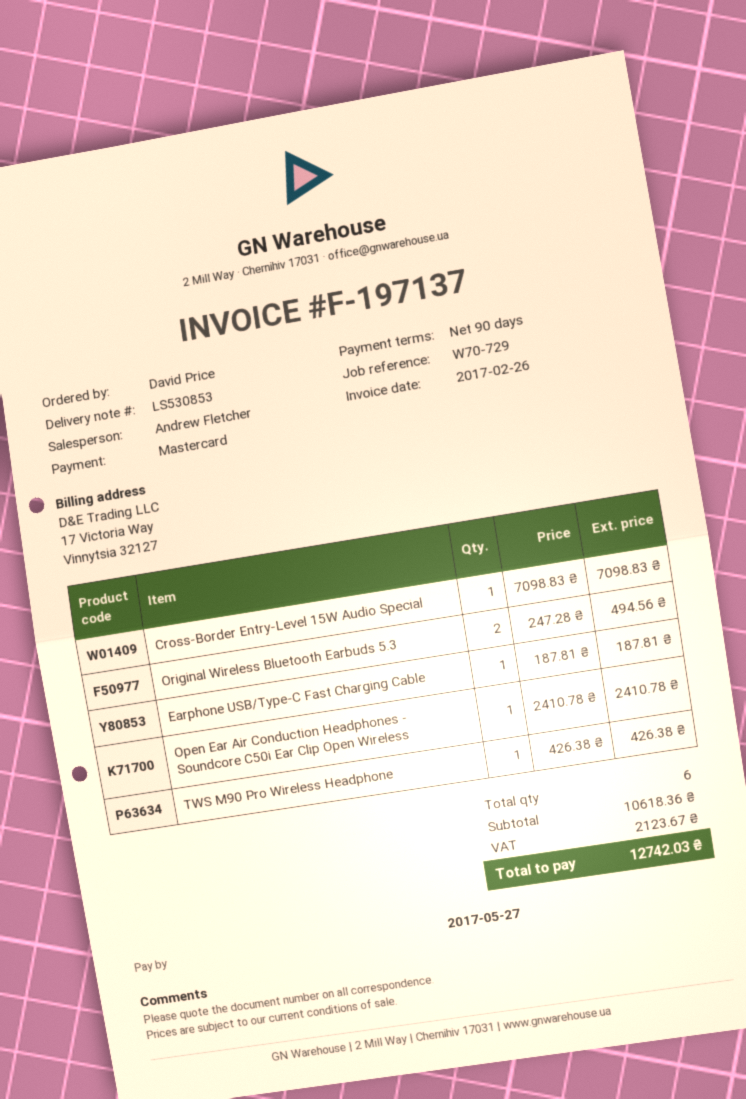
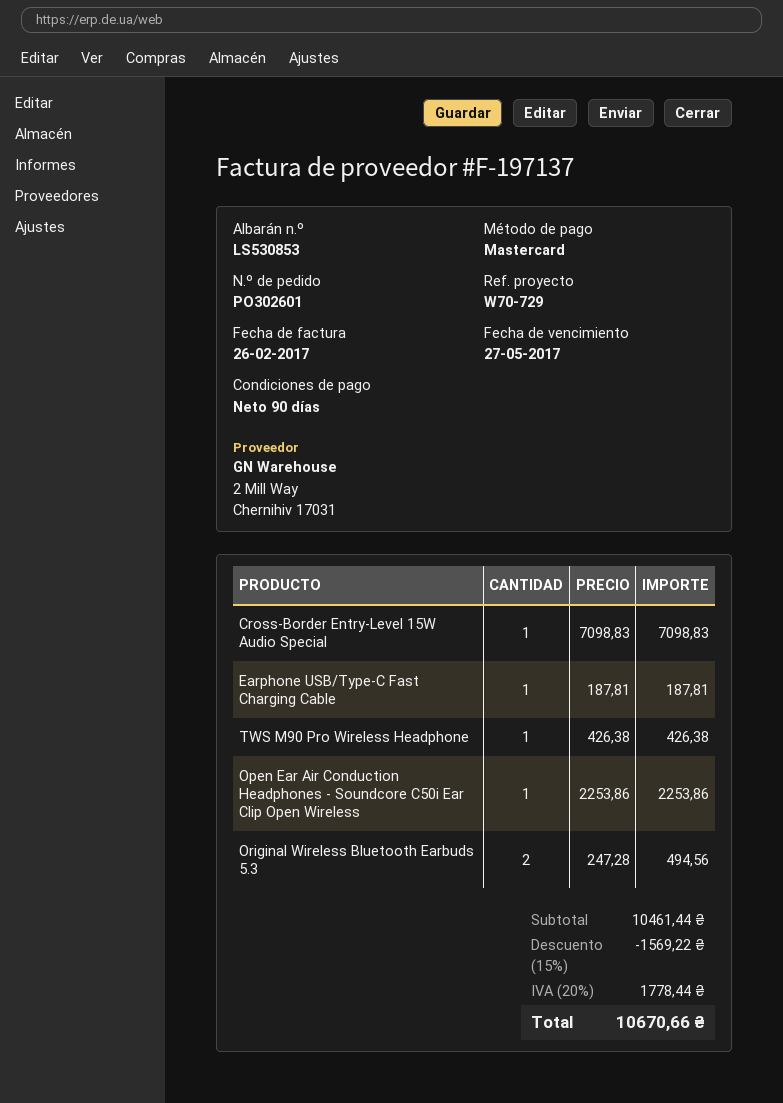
Open Ear Air Conduction Headphones - Soundcore C50i Ear Clip Open Wireless: 1 x 2410.78 = 2410.78 -> 1 x 2253.86 = 2253.86
subtotal: 10618.36 -> 10461.44
discount: none -> 15% = 1569.22
tax: 2123.67 -> 1778.44
total: 12742.03 -> 10670.66

